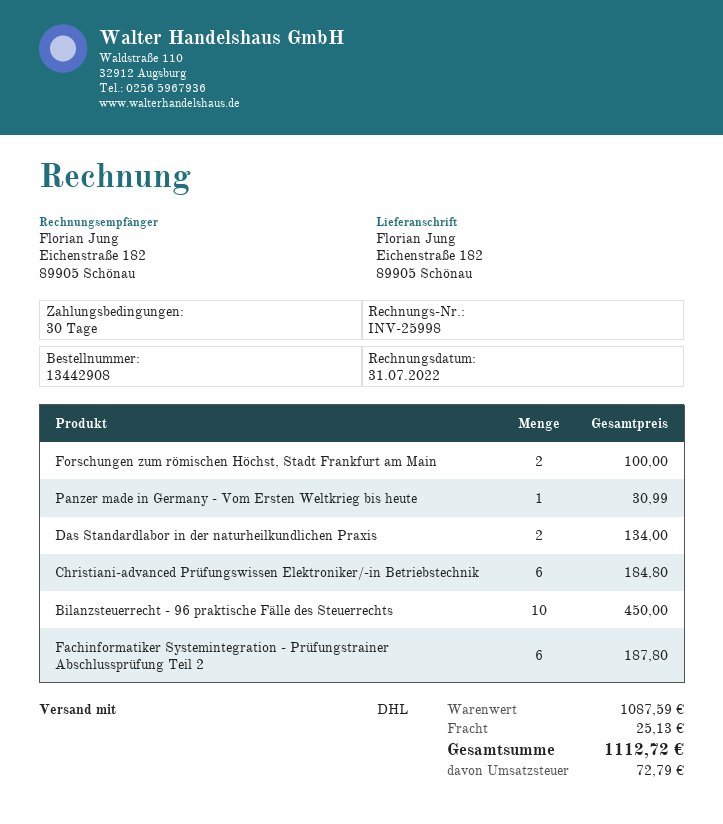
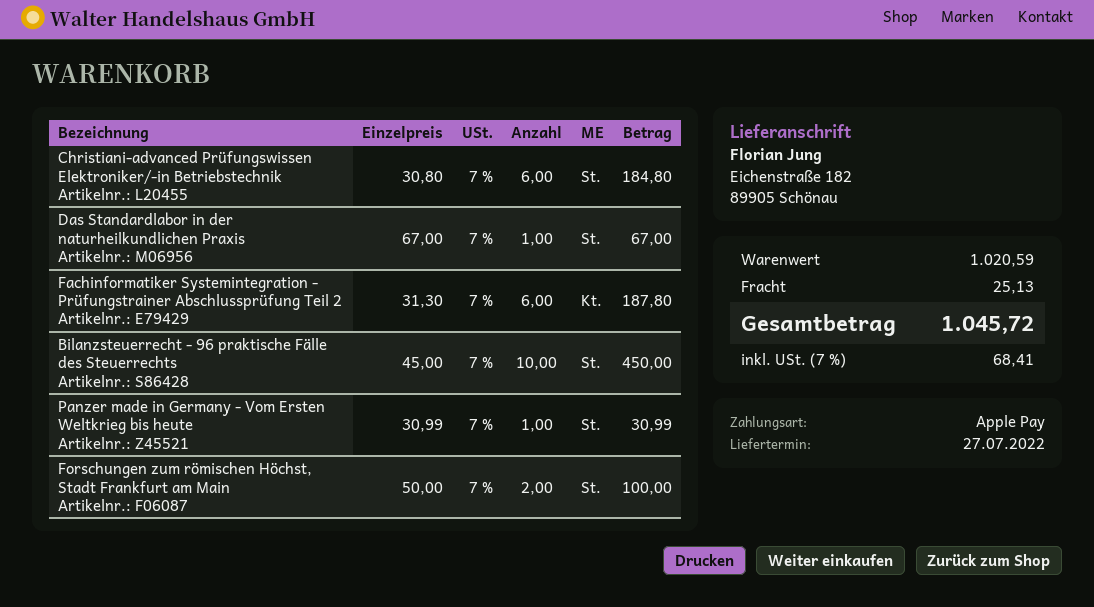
Das Standardlabor in der naturheilkundlichen Praxis: 2 for 134.00 -> 1 for 67.00
subtotal: 1087.59 -> 1020.59
tax: 72.79 -> 68.41
total: 1112.72 -> 1045.72

